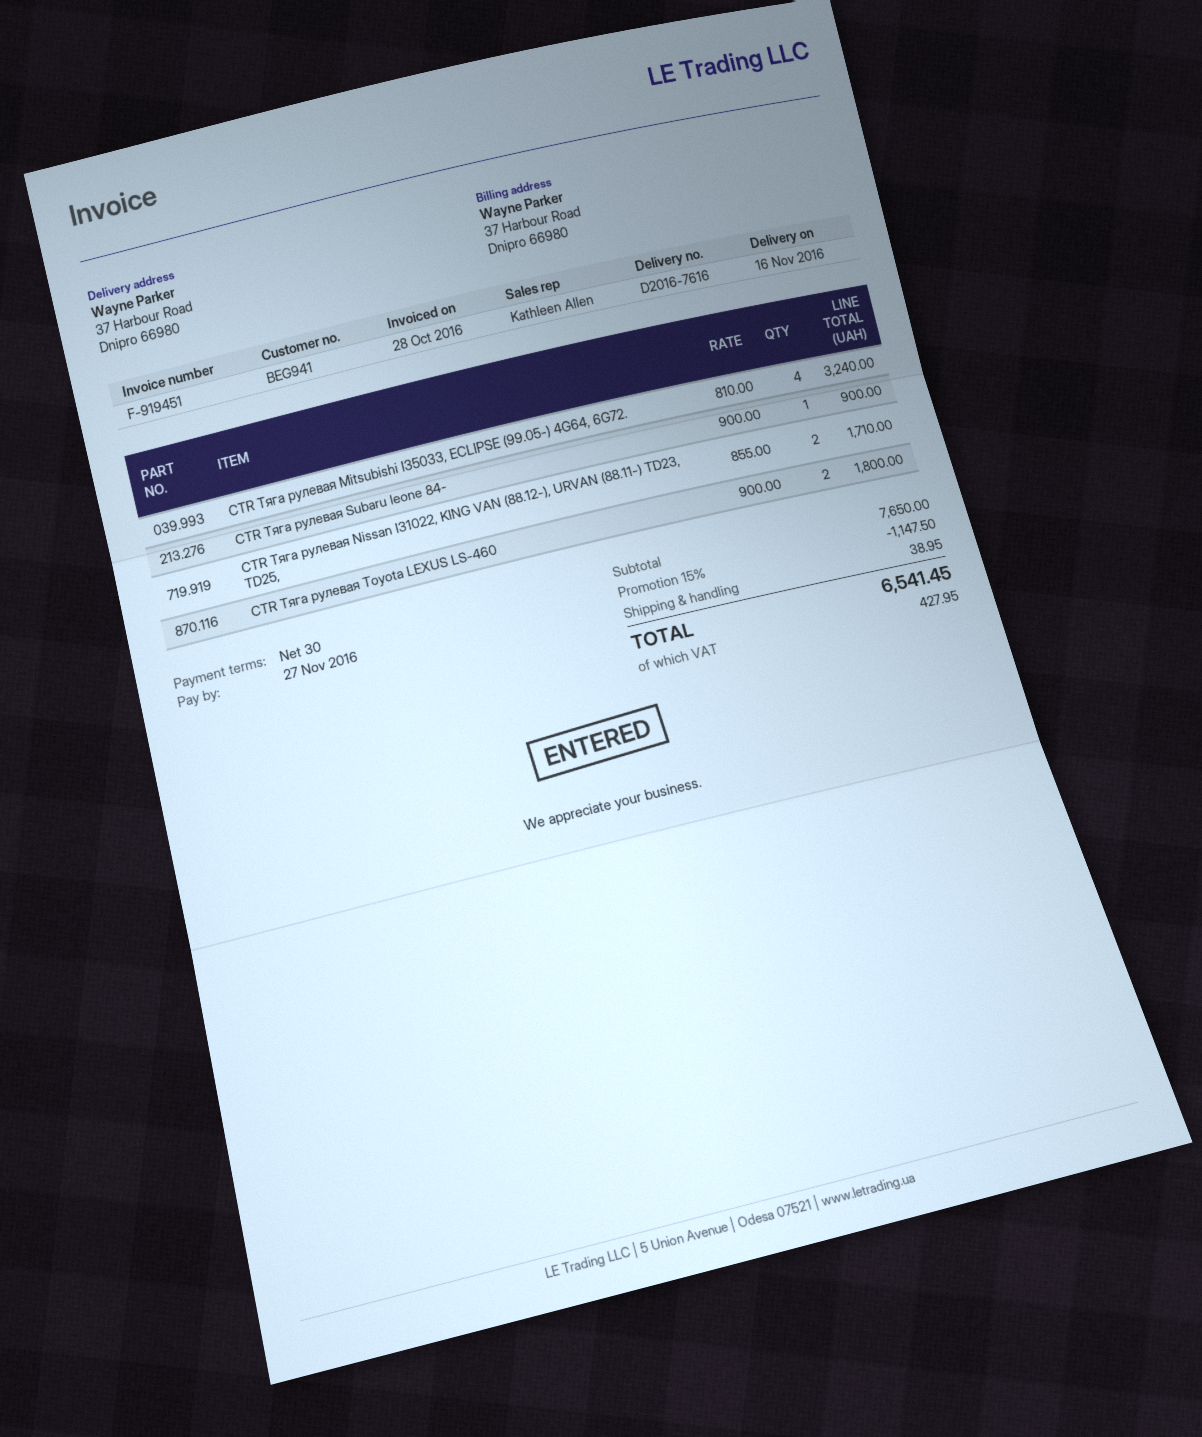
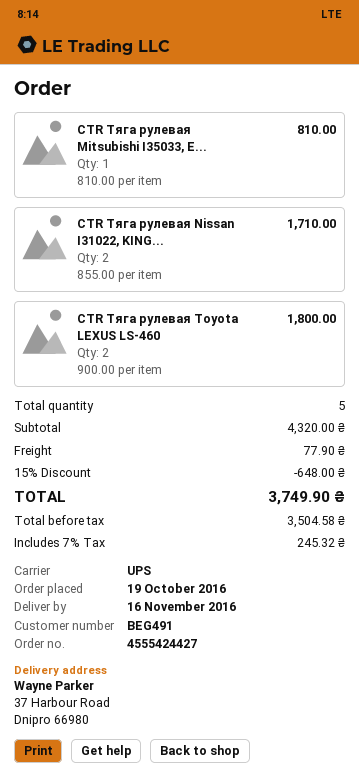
customer number: BEG941 -> BEG491
CTR Тяга рулевая Mitsubishi I35033, ECLIPSE (99.05-) 4G64, 6G72.: 4 x 810.00 = 3240.00 -> 1 x 810.00 = 810.00
CTR Тяга рулевая Subaru leone 84-: 1 x 900.00 = 900.00 -> none
subtotal: 7650.00 -> 4320.00
discount: 15% = 1147.50 -> 15% = 648.00
shipping: 38.95 -> 77.90
tax: 427.95 -> 245.32
total: 6541.45 -> 3749.90

